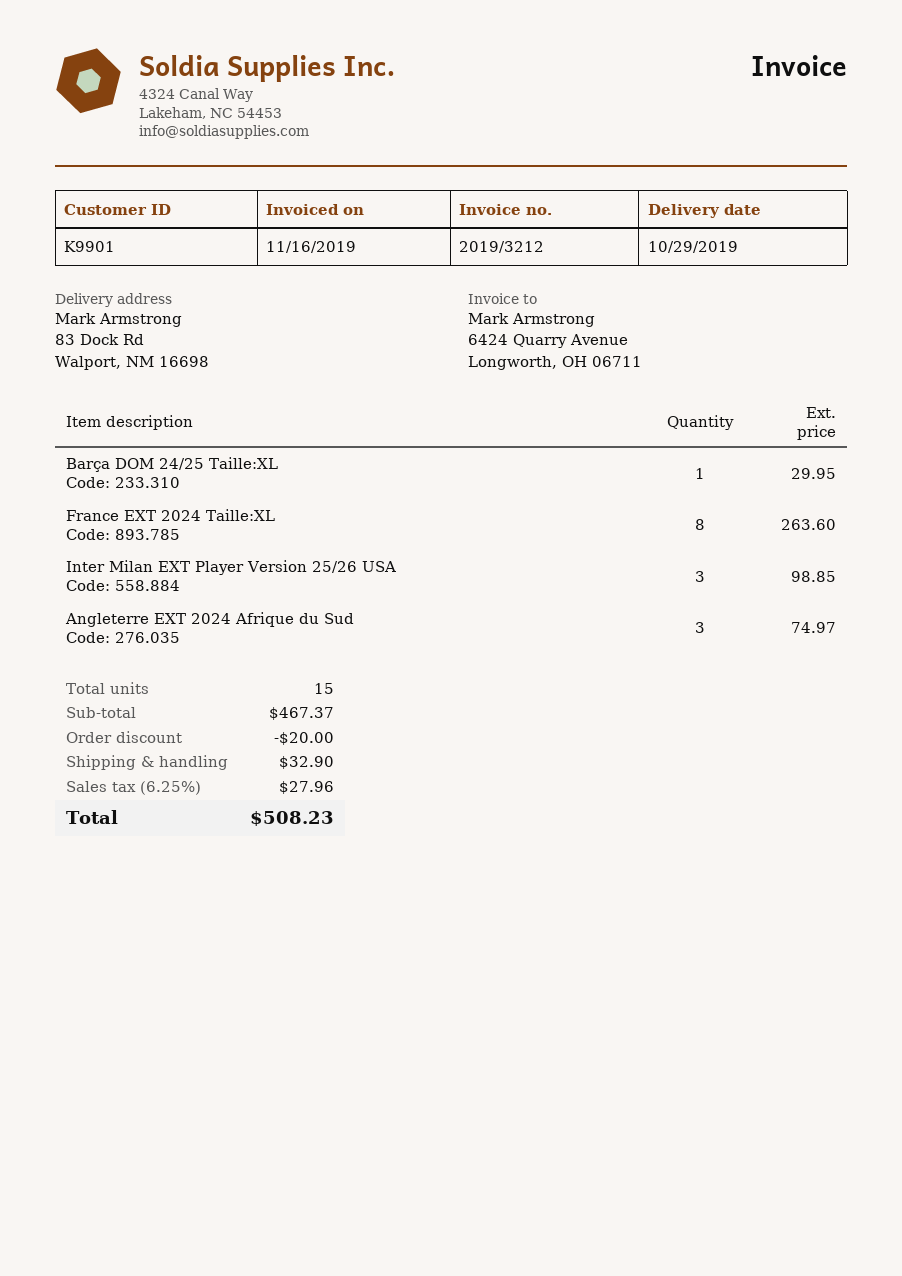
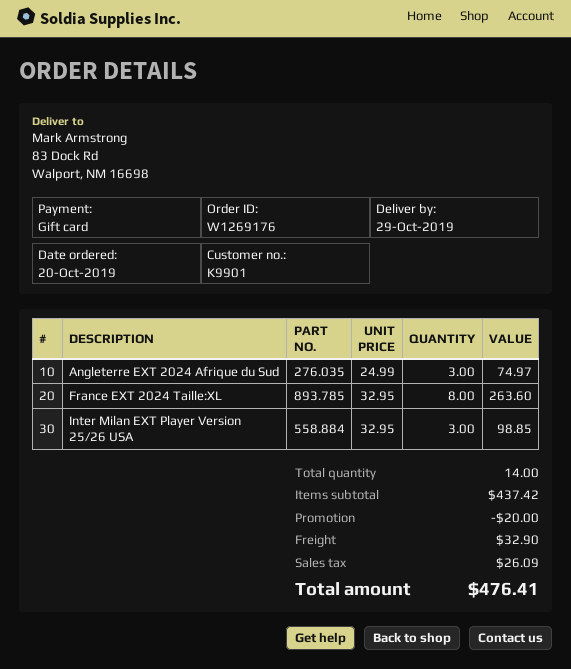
Barça DOM 24/25 Taille:XL: 1 for 29.95 -> none
total quantity: 15 -> 14
subtotal: 467.37 -> 437.42
tax: 27.96 -> 26.09
total: 508.23 -> 476.41

